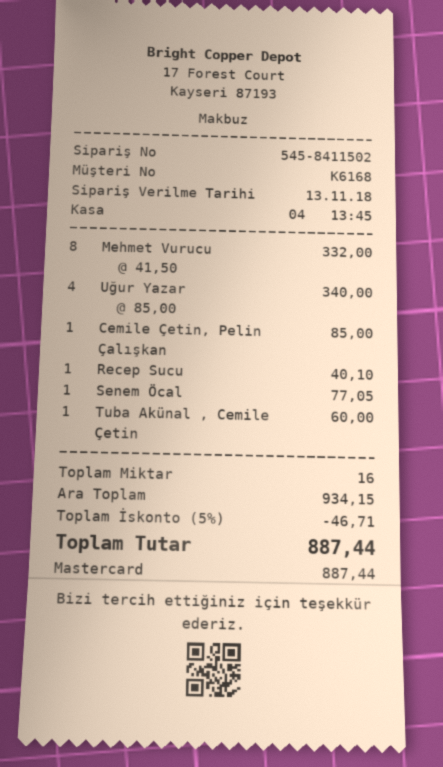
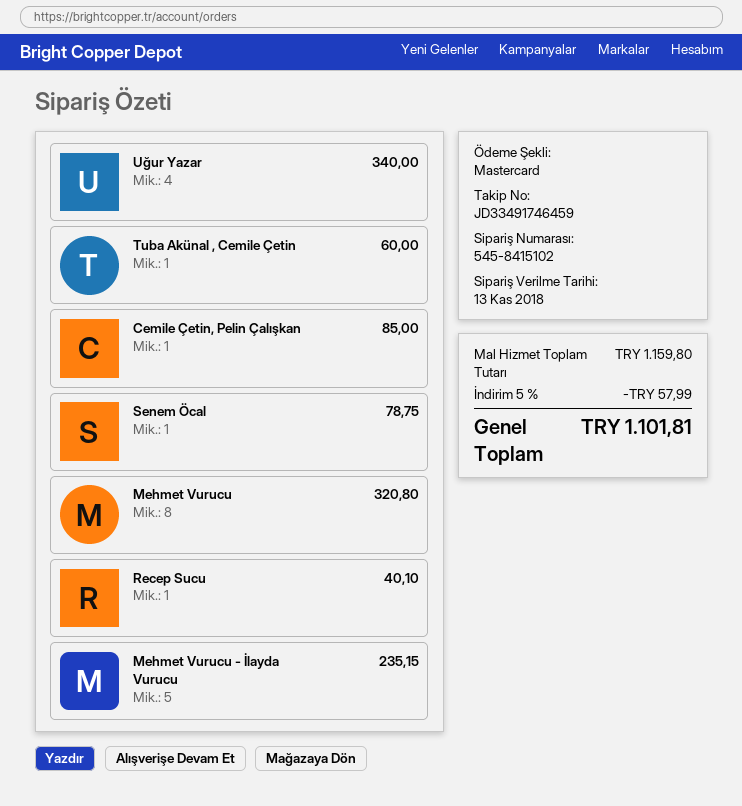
order number: 545-8411502 -> 545-8415102
Mehmet Vurucu: 8 for 332.00 -> 8 for 320.80
Senem Öcal: 1 for 77.05 -> 1 for 78.75
Mehmet Vurucu - İlayda Vurucu: none -> 5 for 235.15
subtotal: 934.15 -> 1159.80
discount: 5% = 46.71 -> 5% = 57.99
total: 887.44 -> 1101.81

